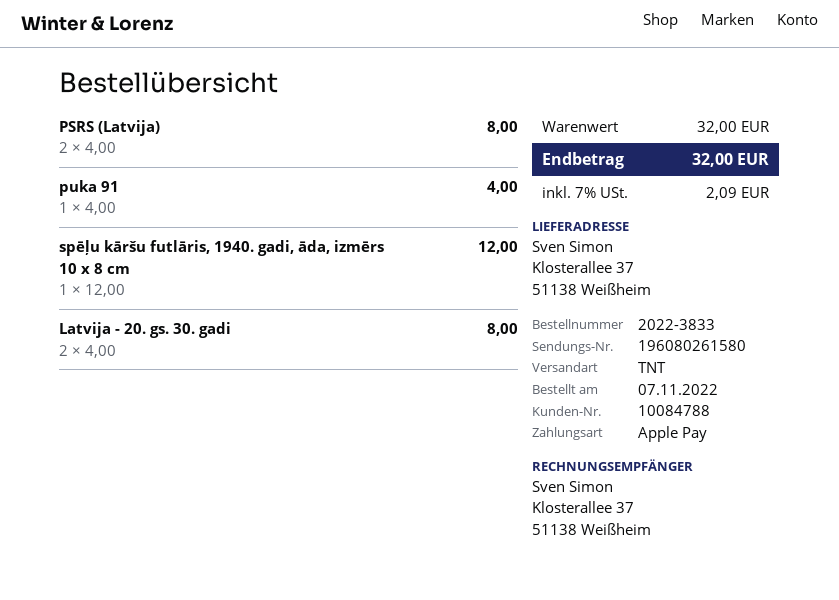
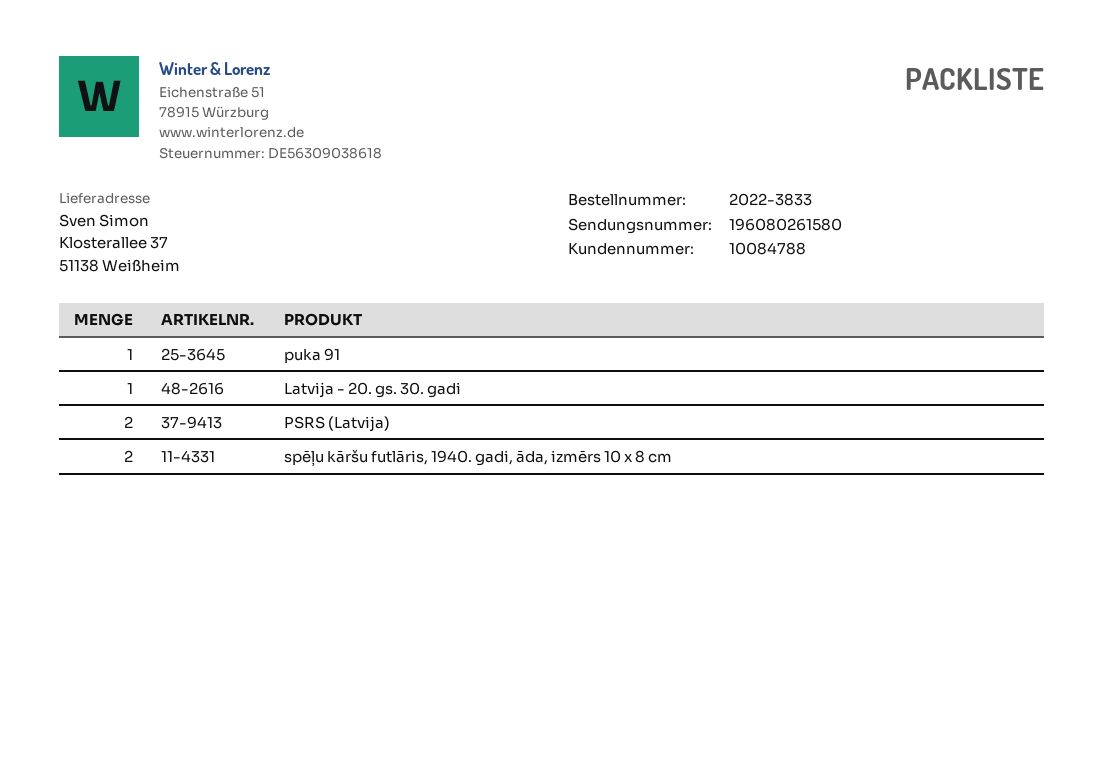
spēļu kāršu futlāris, 1940. gadi, āda, izmērs 10 x 8 cm: 1 -> 2
Latvija - 20. gs. 30. gadi: 2 -> 1

